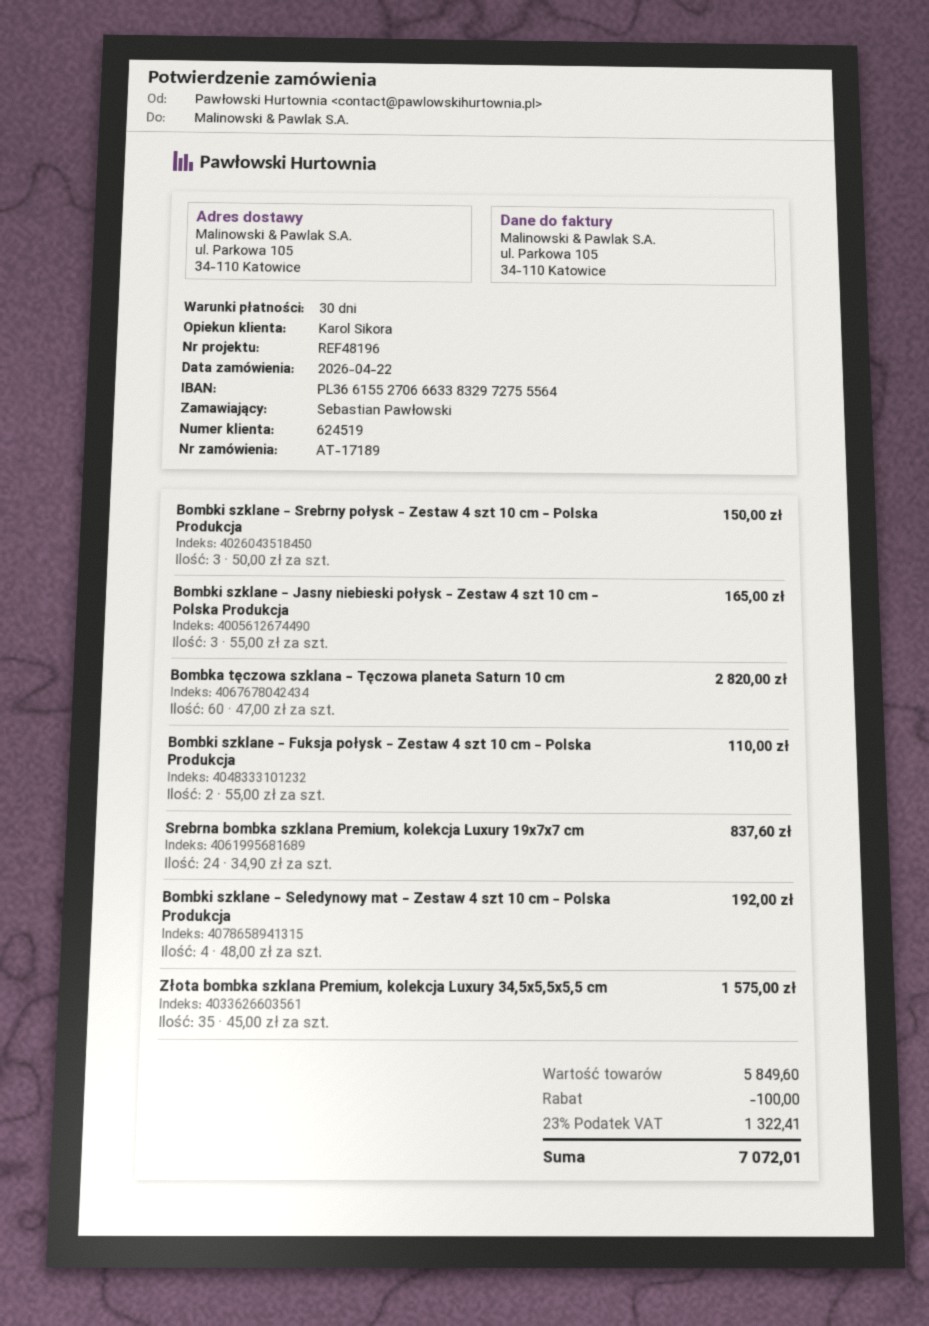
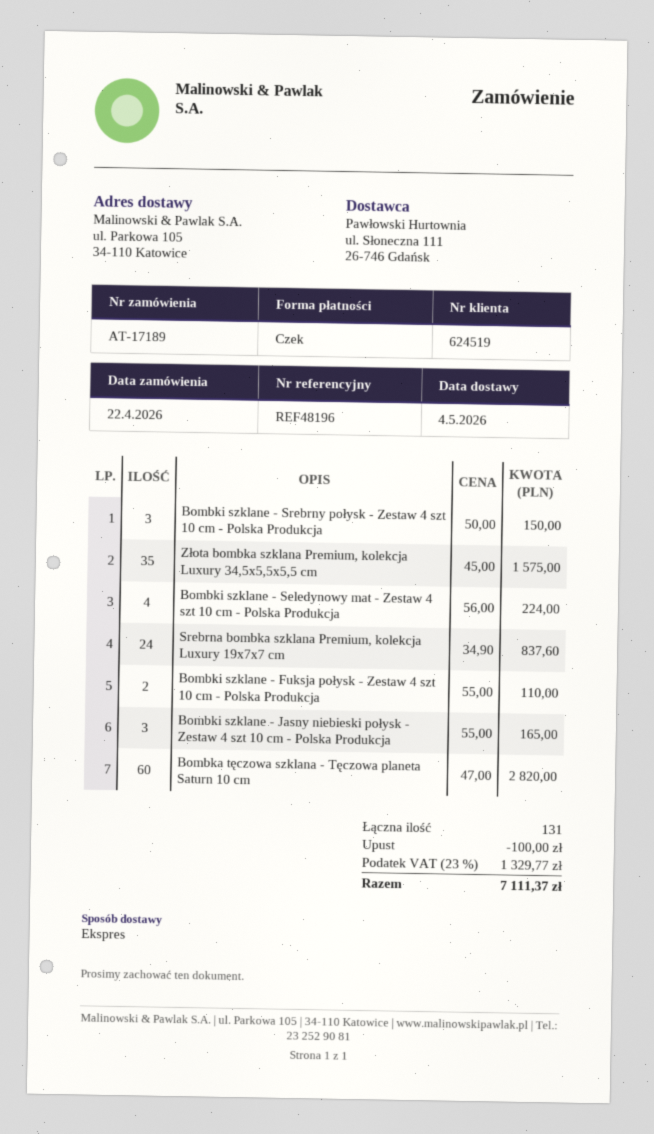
Bombki szklane - Seledynowy mat - Zestaw 4 szt 10 cm - Polska Produkcja: 4 x 48.00 = 192.00 -> 4 x 56.00 = 224.00
tax: 23% = 1322.41 -> 23% = 1329.77
total: 7072.01 -> 7111.37

